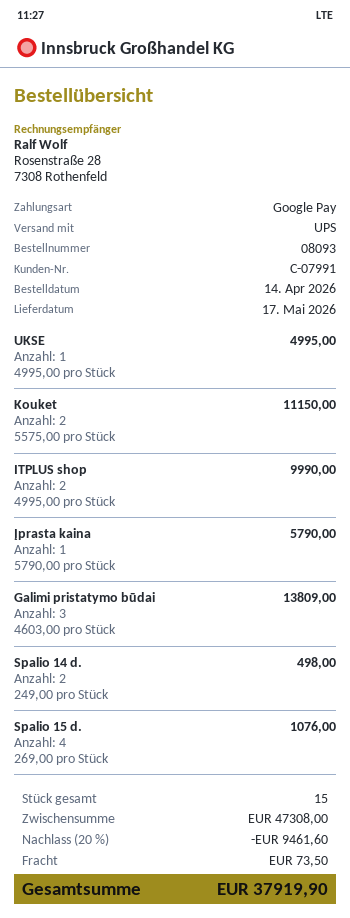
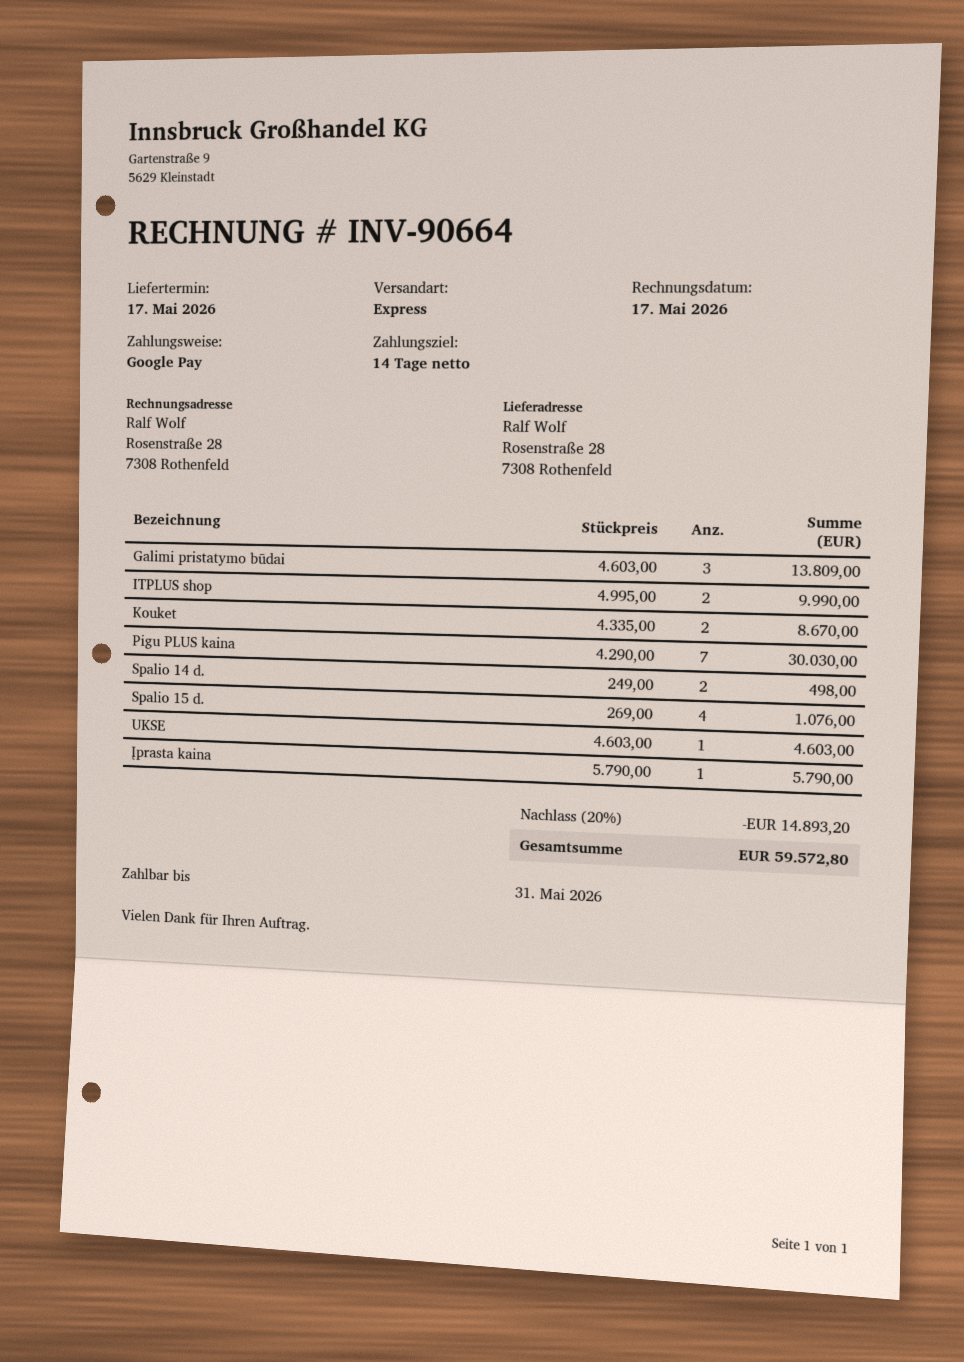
shipping method: UPS -> express
UKSE: 1 x 4995.00 = 4995.00 -> 1 x 4603.00 = 4603.00
Kouket: 2 x 5575.00 = 11150.00 -> 2 x 4335.00 = 8670.00
Pigu PLUS kaina: none -> 7 x 4290.00 = 30030.00
discount: 20% = 9461.60 -> 20% = 14893.20
shipping: 73.50 -> none
total: 37919.90 -> 59572.80

